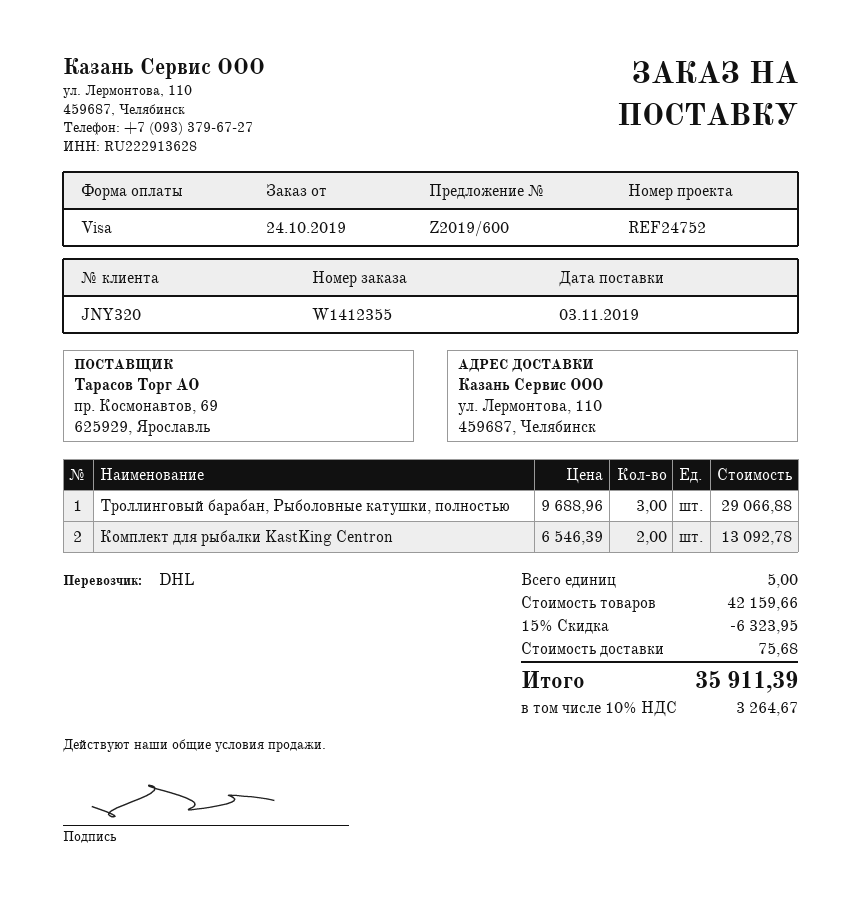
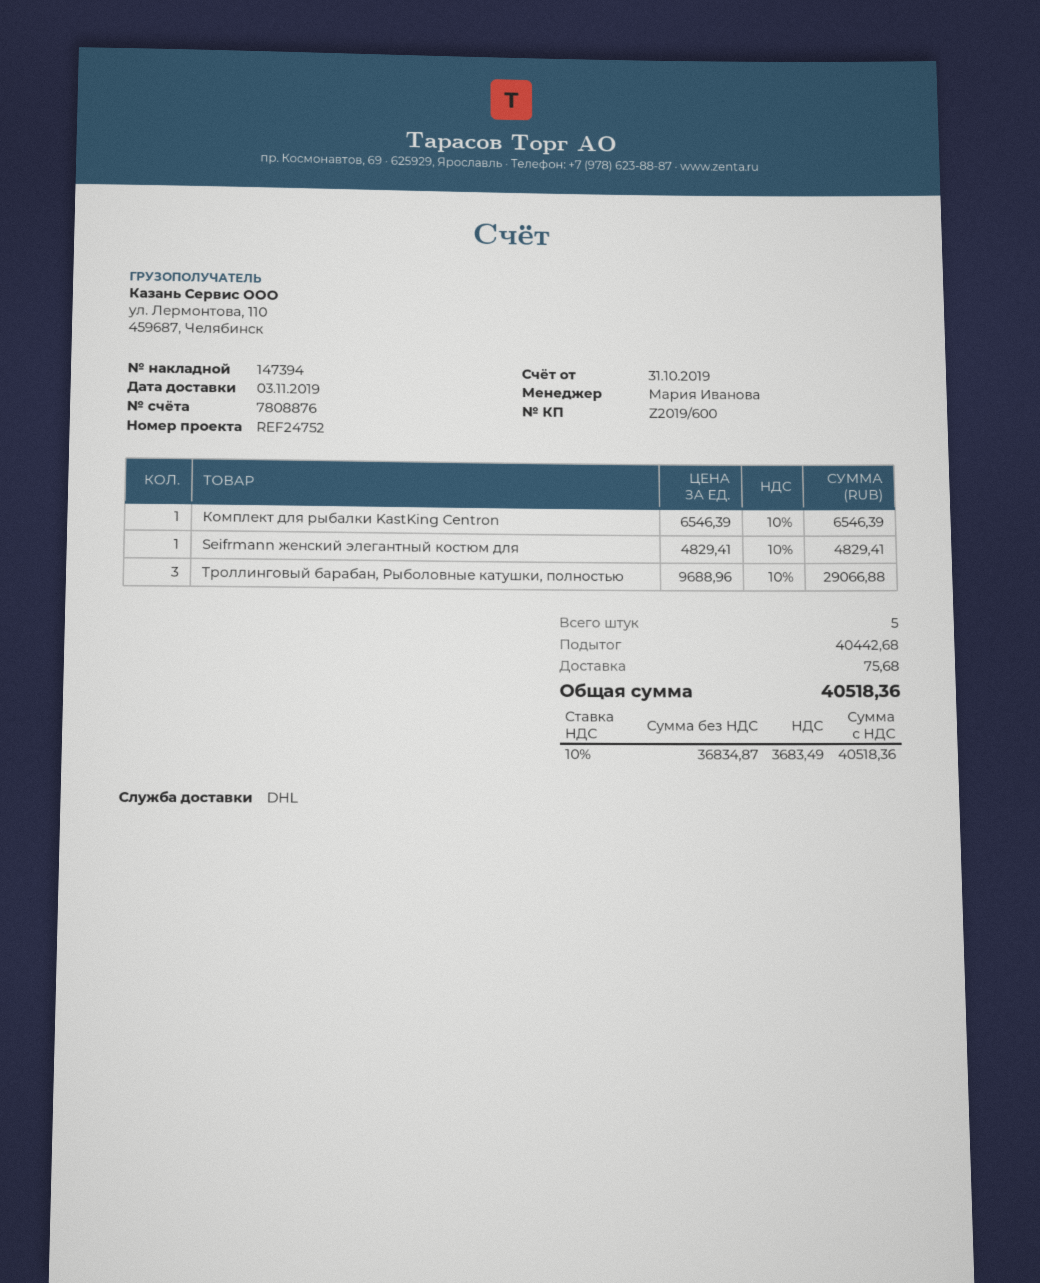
Комплект для рыбалки KastKing Centron: 2 x 6546.39 = 13092.78 -> 1 x 6546.39 = 6546.39
Seifrmann женский элегантный костюм для: none -> 1 x 4829.41 = 4829.41
subtotal: 42159.66 -> 40442.68
discount: 15% = 6323.95 -> none
tax: 10% = 3264.67 -> 10% = 3683.49
total: 35911.39 -> 40518.36

